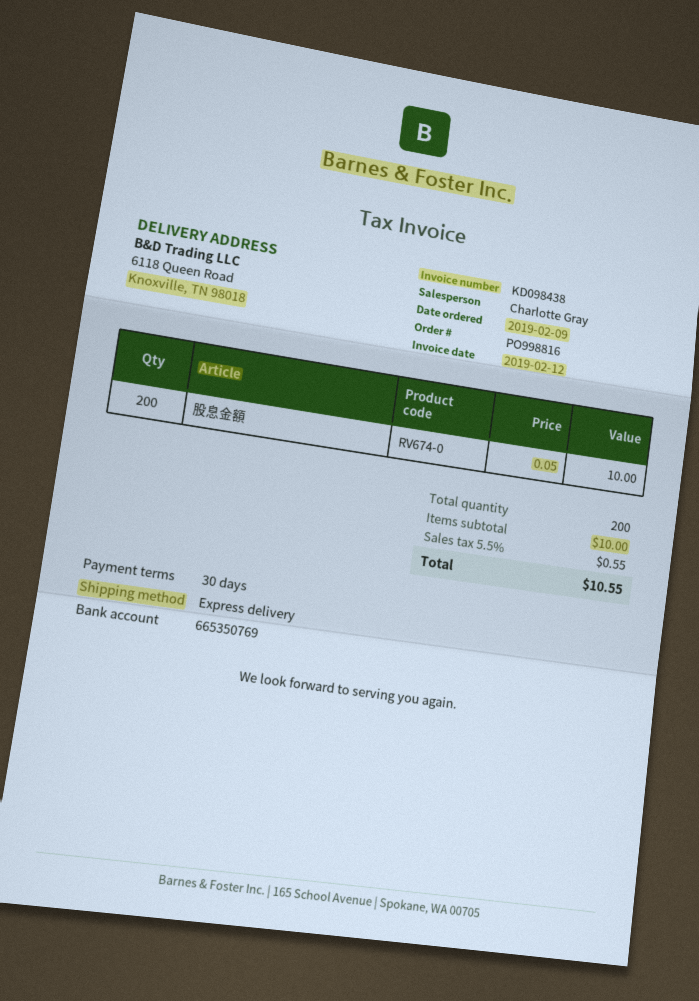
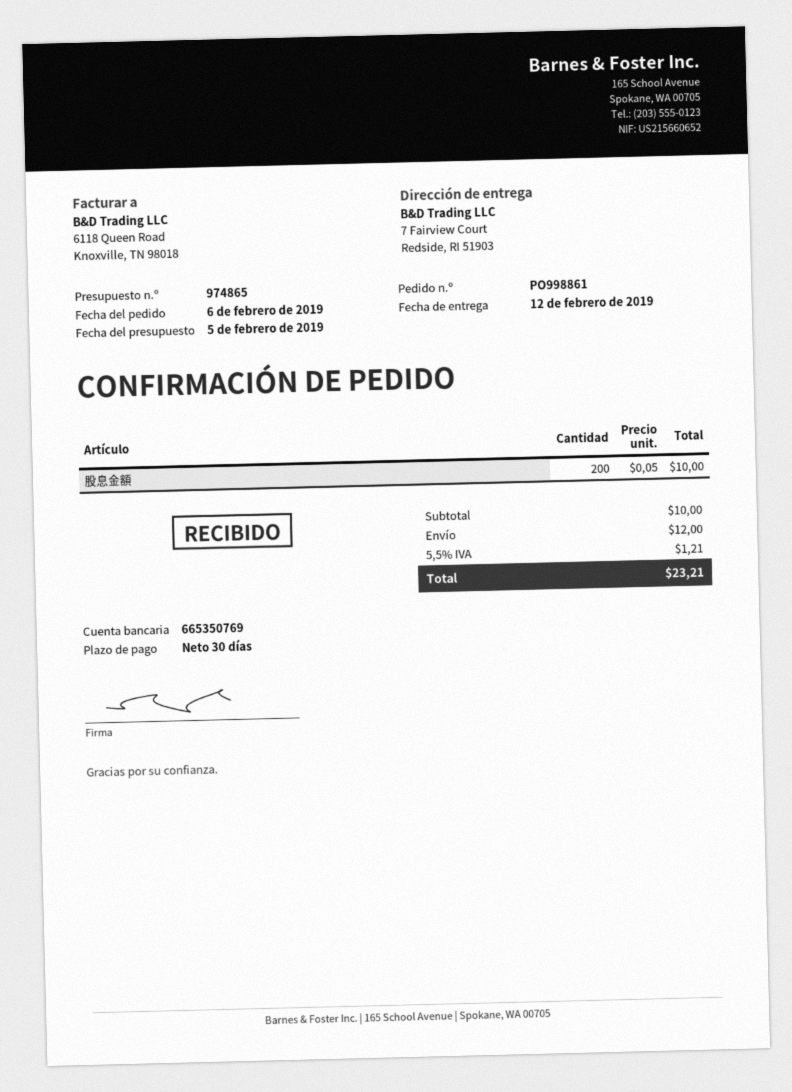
order number: PO998816 -> PO998861
order date: 2019-02-09 -> 2019-02-06
ship to: 6118 Queen Road, Knoxville, TN 98018 -> 7 Fairview Court, Redside, RI 51903
shipping: none -> 12.00
tax: 5.5% = 0.55 -> 5.5% = 1.21
total: 10.55 -> 23.21

